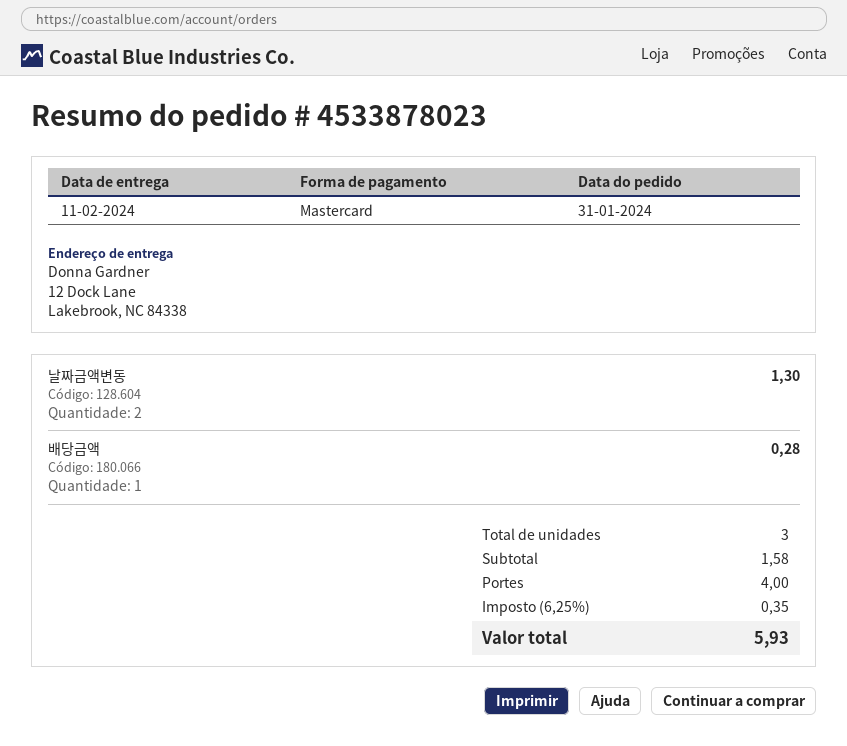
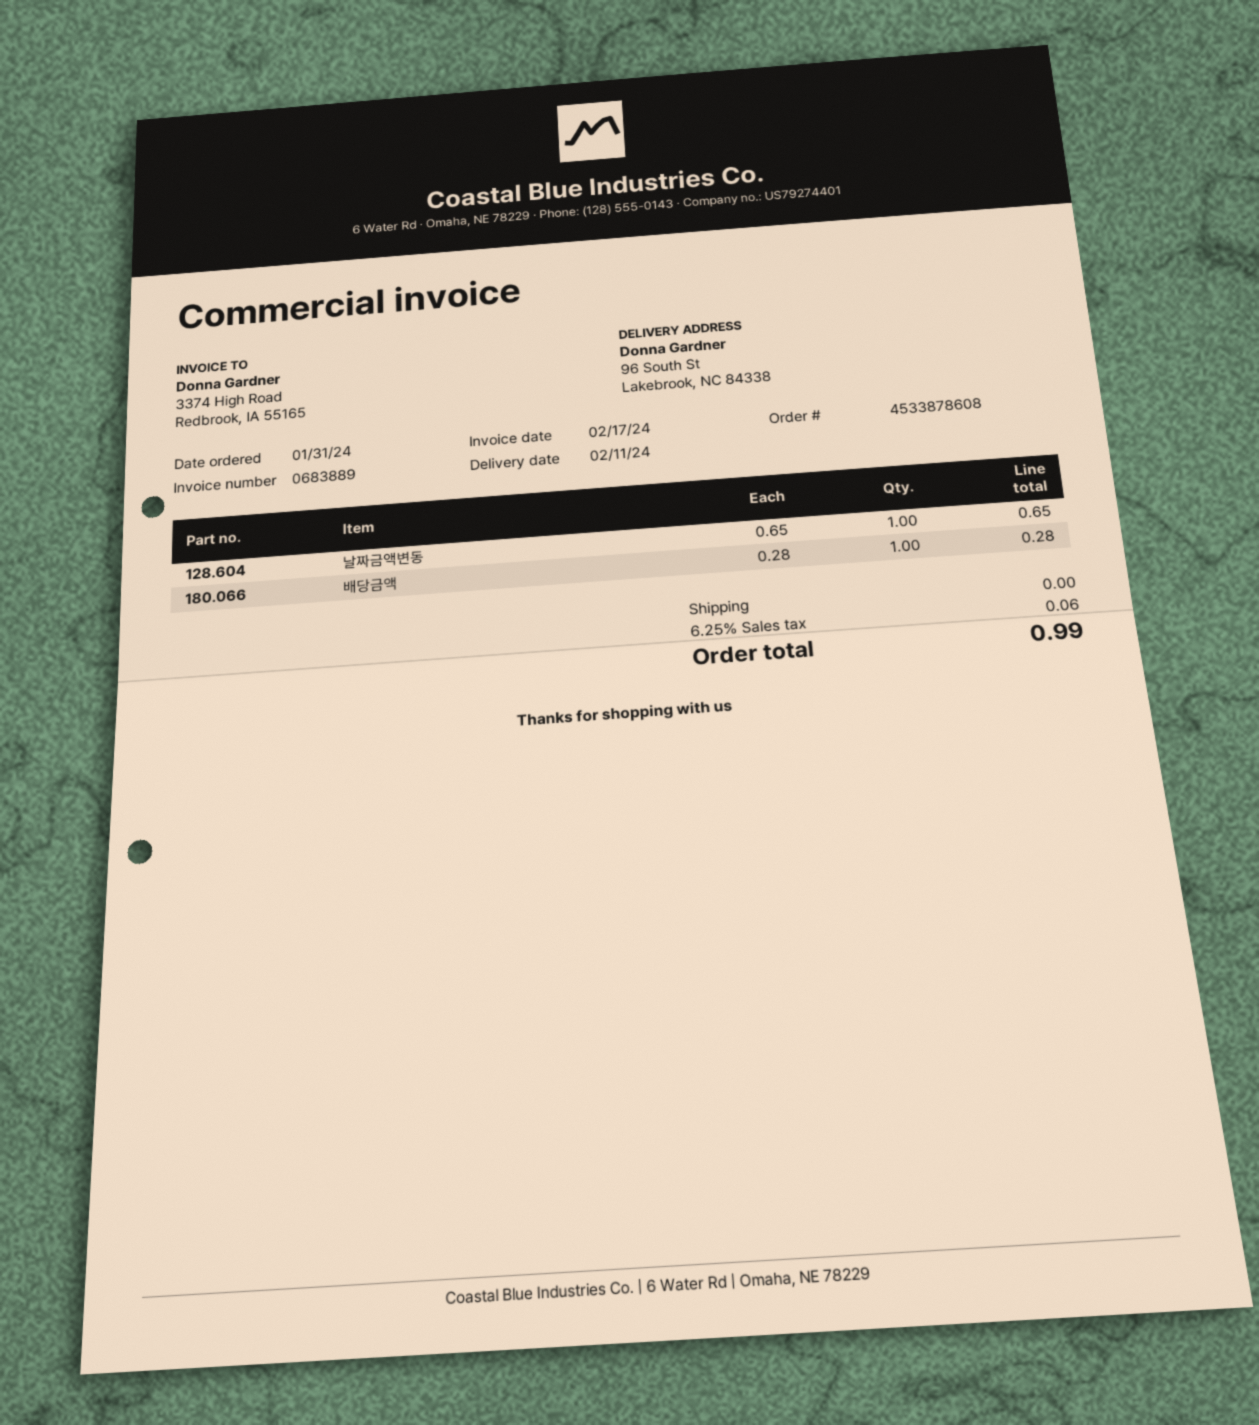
order number: 4533878023 -> 4533878608
ship to: 12 Dock Lane, Lakebrook, NC 84338 -> 96 South St, Lakebrook, NC 84338
날짜금액변동: 2 for 1.30 -> 1 for 0.65
shipping: 4.00 -> 0.00
tax: 6.25% = 0.35 -> 6.25% = 0.06
total: 5.93 -> 0.99

